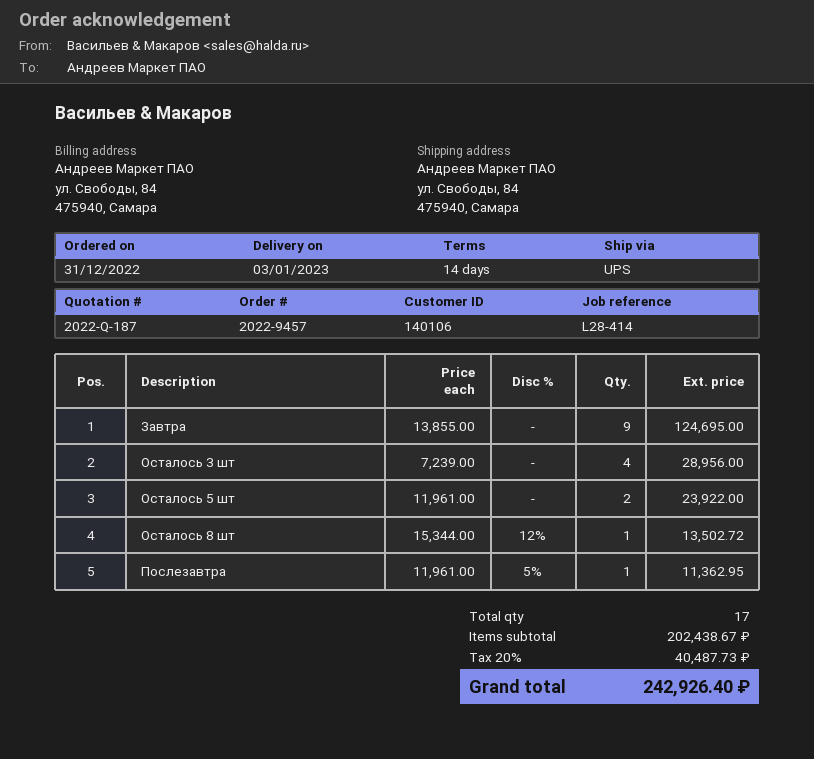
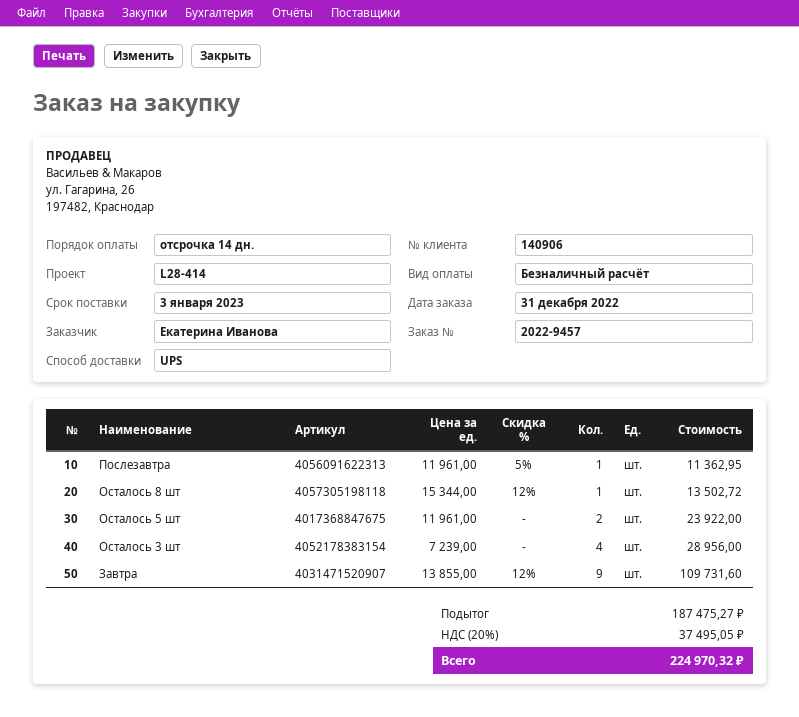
customer number: 140106 -> 140906
Завтра: 9 x 13855.00 = 124695.00 -> 9 x 13855.00 - 12% = 109731.60
subtotal: 202438.67 -> 187475.27
tax: 20% = 40487.73 -> 20% = 37495.05
total: 242926.40 -> 224970.32

